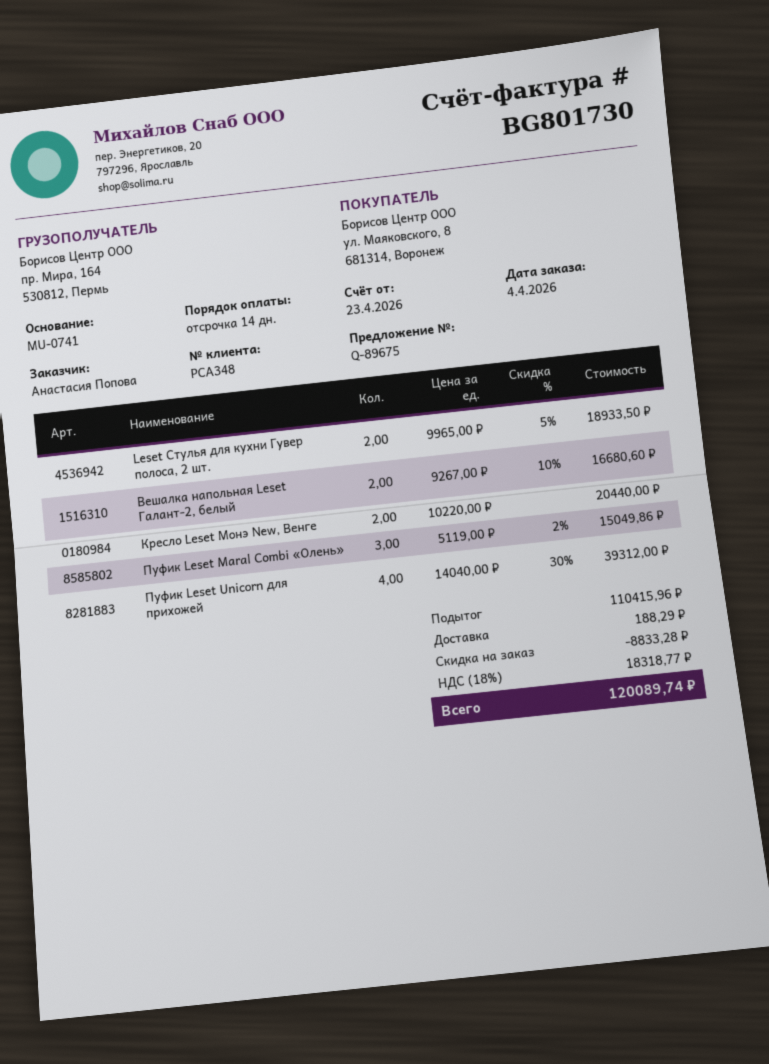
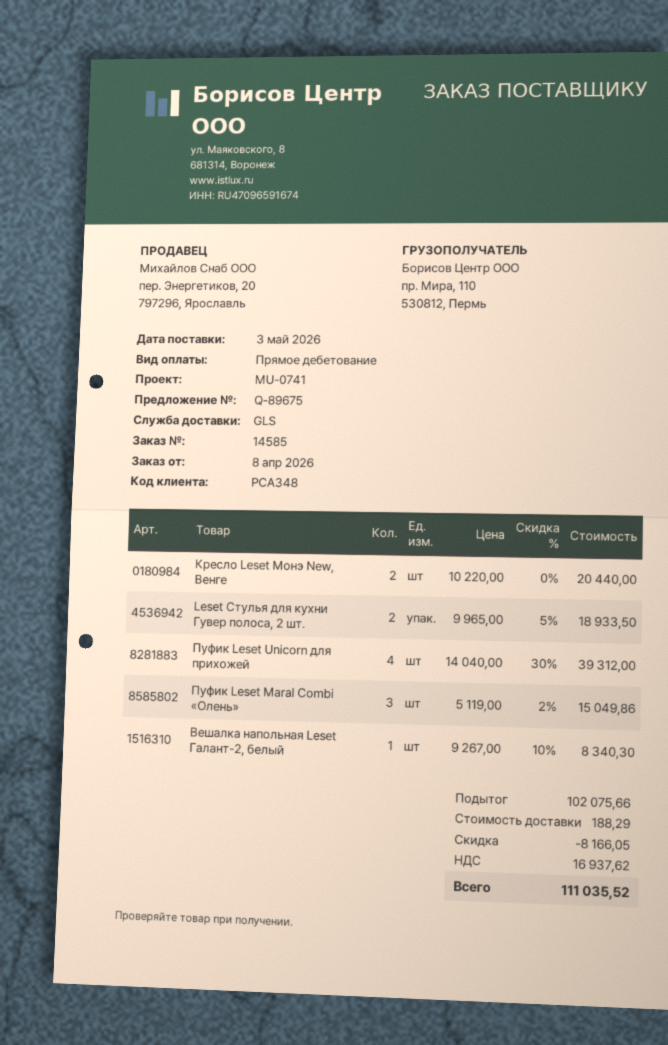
order date: 2026-04-04 -> 2026-04-08
ship to: пр. Мира, 164, 530812, Пермь -> пр. Мира, 110, 530812, Пермь
Вешалка напольная Leset Галант-2, белый: 2 x 9267.00 - 10% = 16680.60 -> 1 x 9267.00 - 10% = 8340.30
subtotal: 110415.96 -> 102075.66
discount: 8833.28 -> 8166.05
tax: 18318.77 -> 16937.62
total: 120089.74 -> 111035.52

